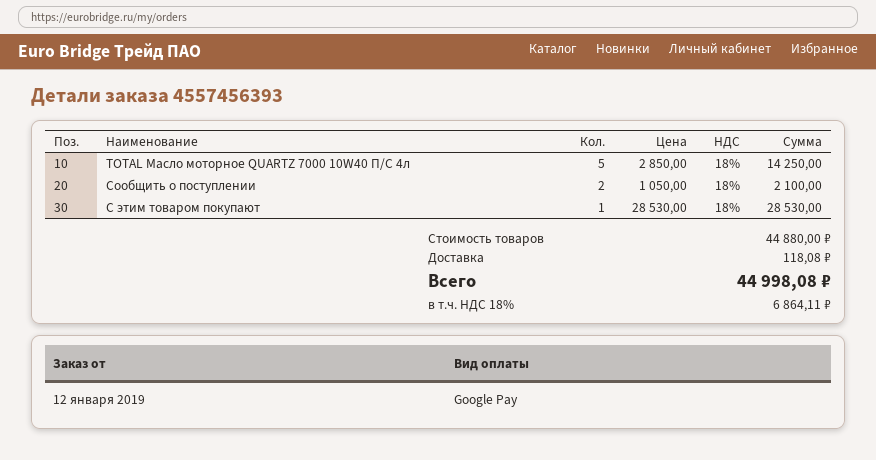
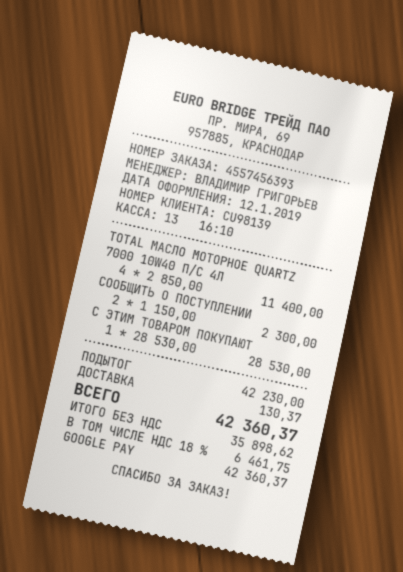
TOTAL Масло моторное QUARTZ 7000 10W40 П/С 4л: 5 x 2850.00 = 14250.00 -> 4 x 2850.00 = 11400.00
Сообщить о поступлении: 2 x 1050.00 = 2100.00 -> 2 x 1150.00 = 2300.00
subtotal: 44880.00 -> 42230.00
shipping: 118.08 -> 130.37
tax: 18% = 6864.11 -> 18% = 6461.75
total: 44998.08 -> 42360.37

